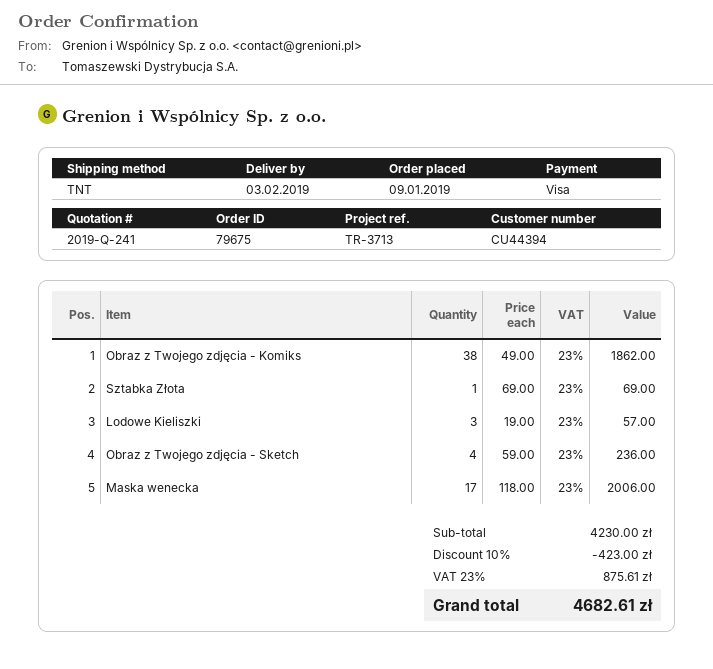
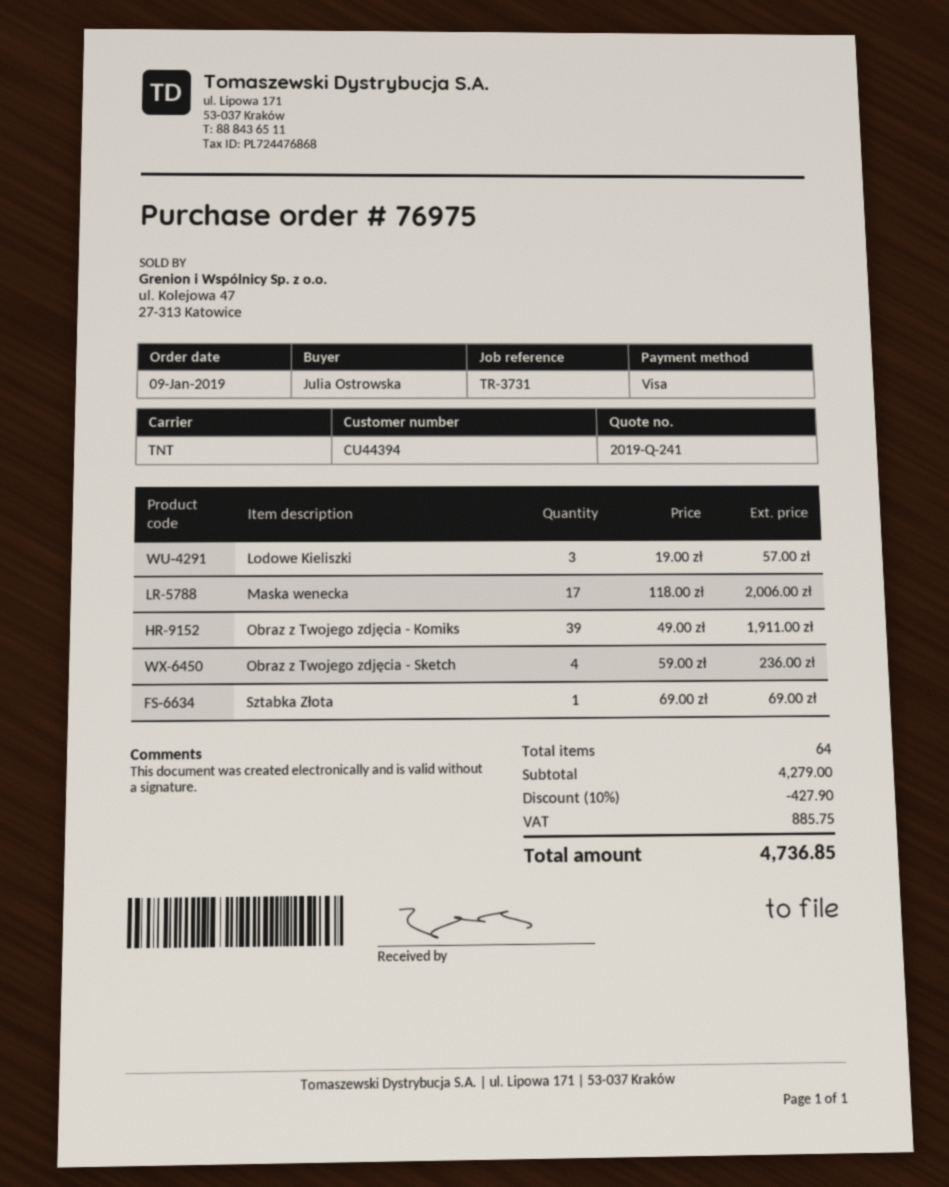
order number: 79675 -> 76975
reference: TR-3713 -> TR-3731
Obraz z Twojego zdjęcia - Komiks: 38 x 49.00 = 1862.00 -> 39 x 49.00 = 1911.00
subtotal: 4230.00 -> 4279.00
discount: 10% = 423.00 -> 10% = 427.90
tax: 875.61 -> 885.75
total: 4682.61 -> 4736.85

